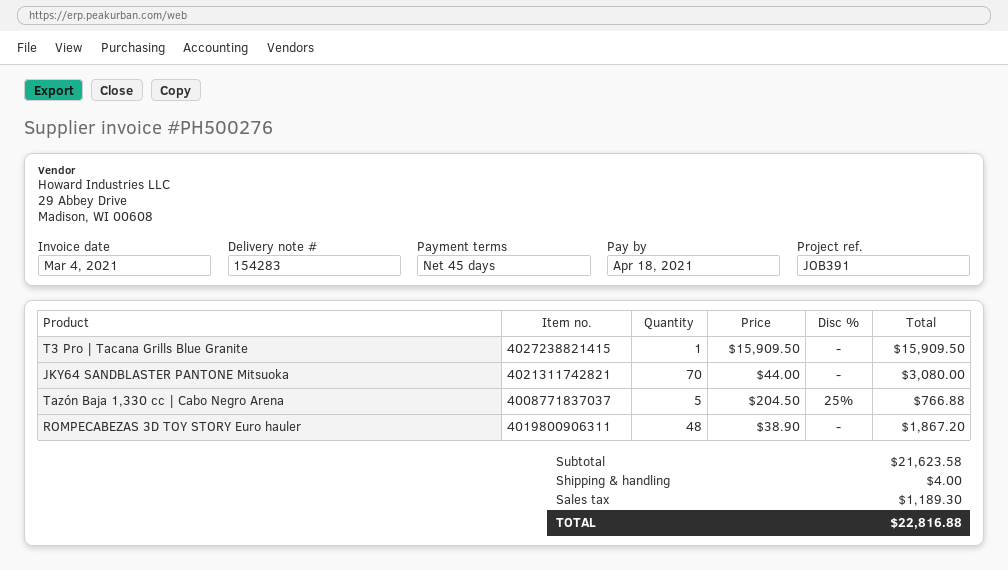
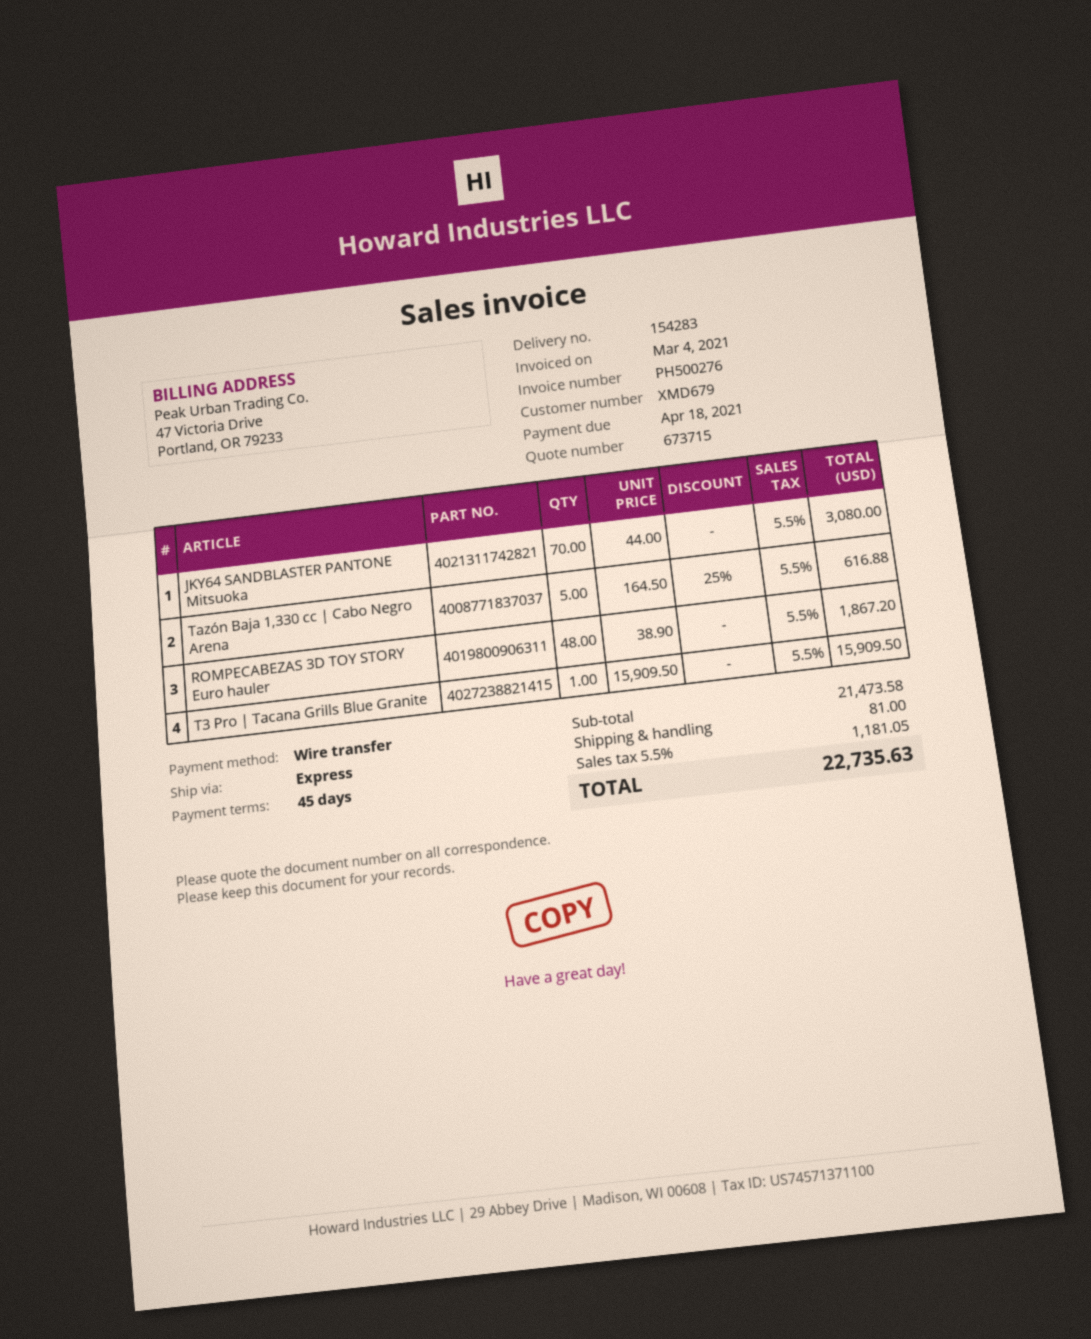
Tazón Baja 1,330 cc | Cabo Negro Arena: 5 x 204.50 - 25% = 766.88 -> 5 x 164.50 - 25% = 616.88
subtotal: 21623.58 -> 21473.58
shipping: 4.00 -> 81.00
tax: 1189.30 -> 1181.05
total: 22816.88 -> 22735.63

